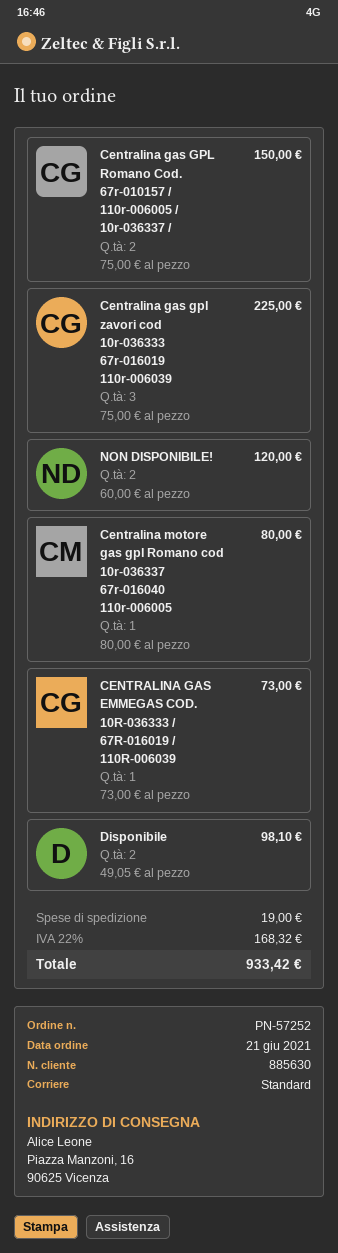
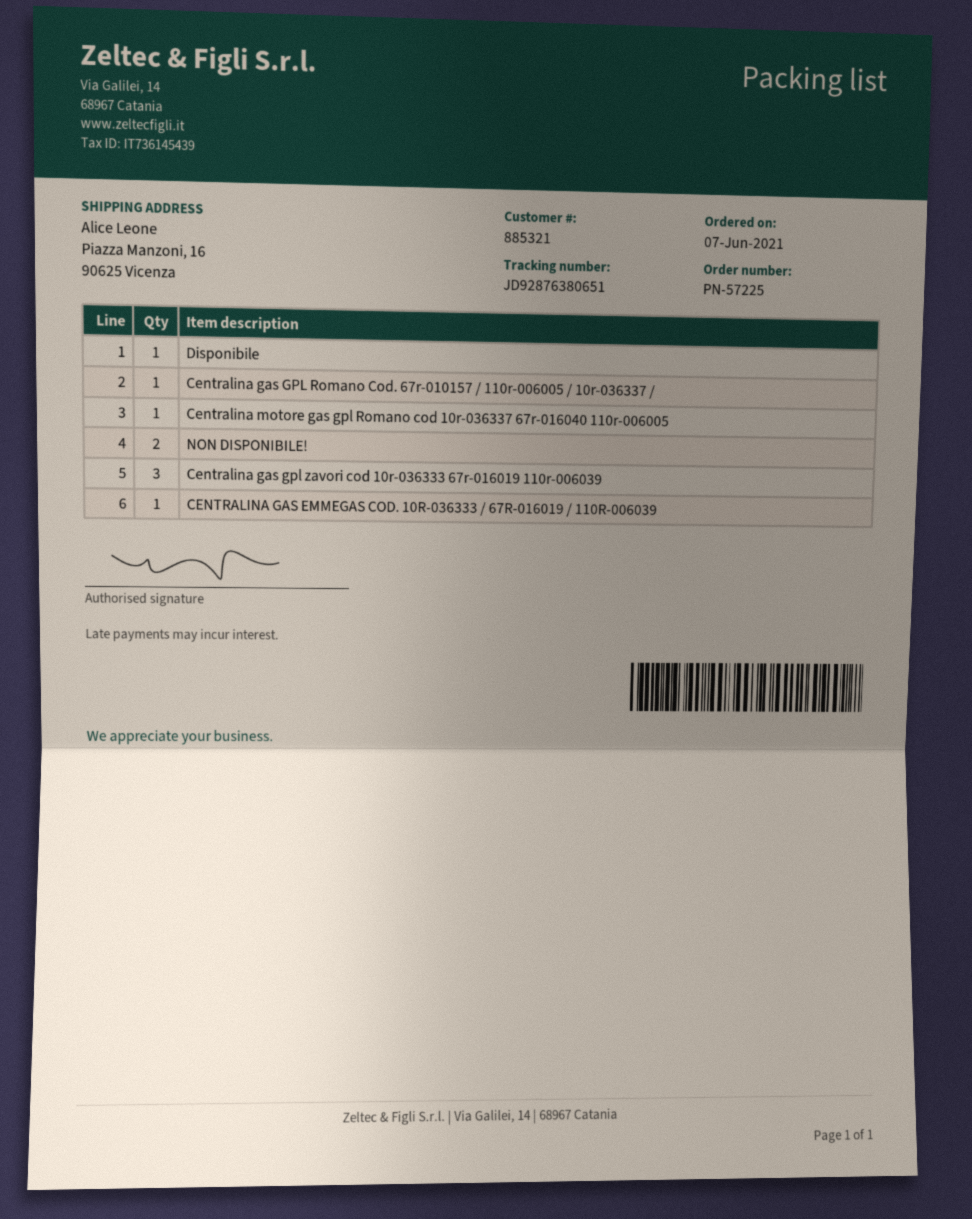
order number: PN-57252 -> PN-57225
order date: 2021-06-21 -> 2021-06-07
customer number: 885630 -> 885321
Centralina gas GPL Romano Cod. 67r-010157 / 110r-006005 / 10r-036337 /: 2 -> 1
Disponibile: 2 -> 1

